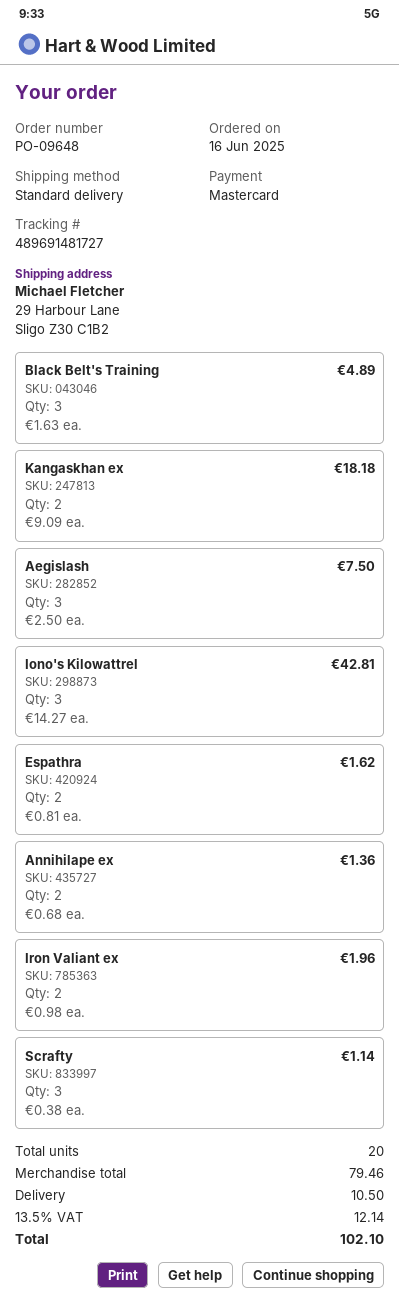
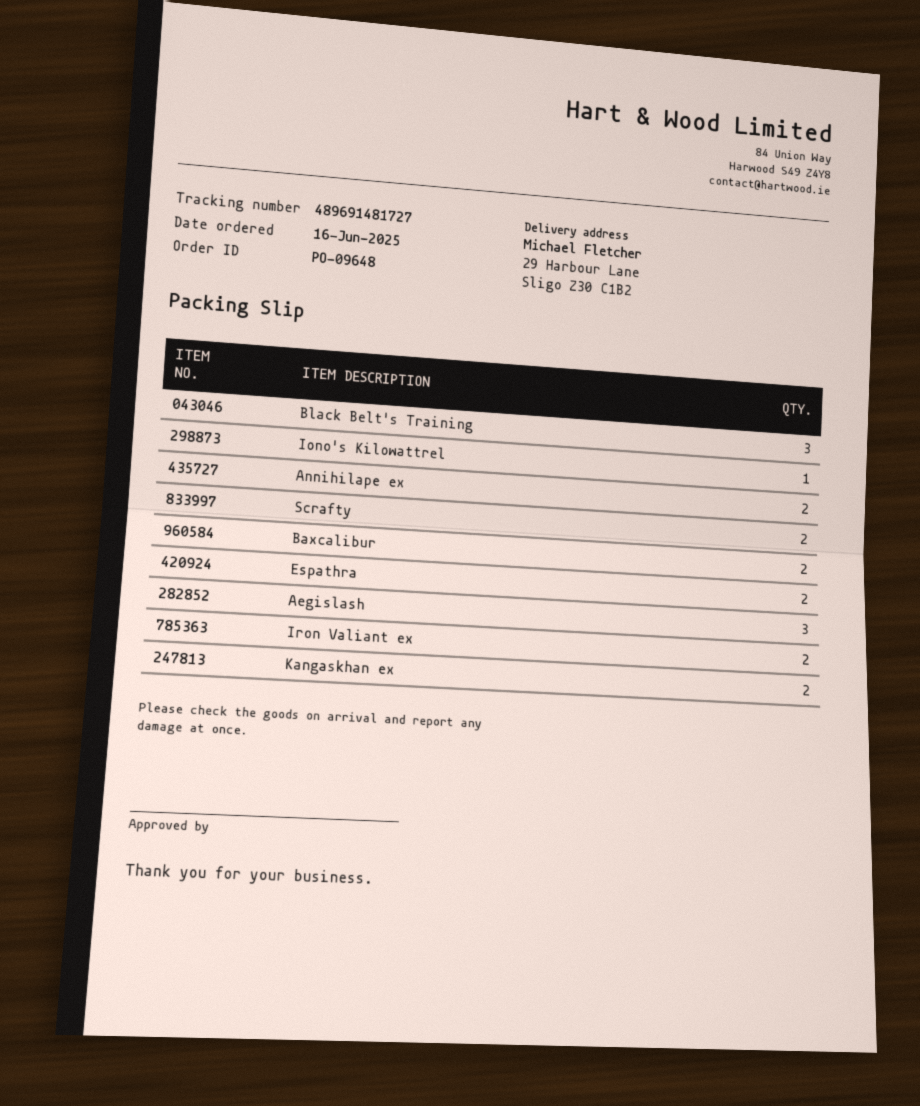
Iono's Kilowattrel: 3 -> 1
Scrafty: 3 -> 2
Baxcalibur: none -> 2

